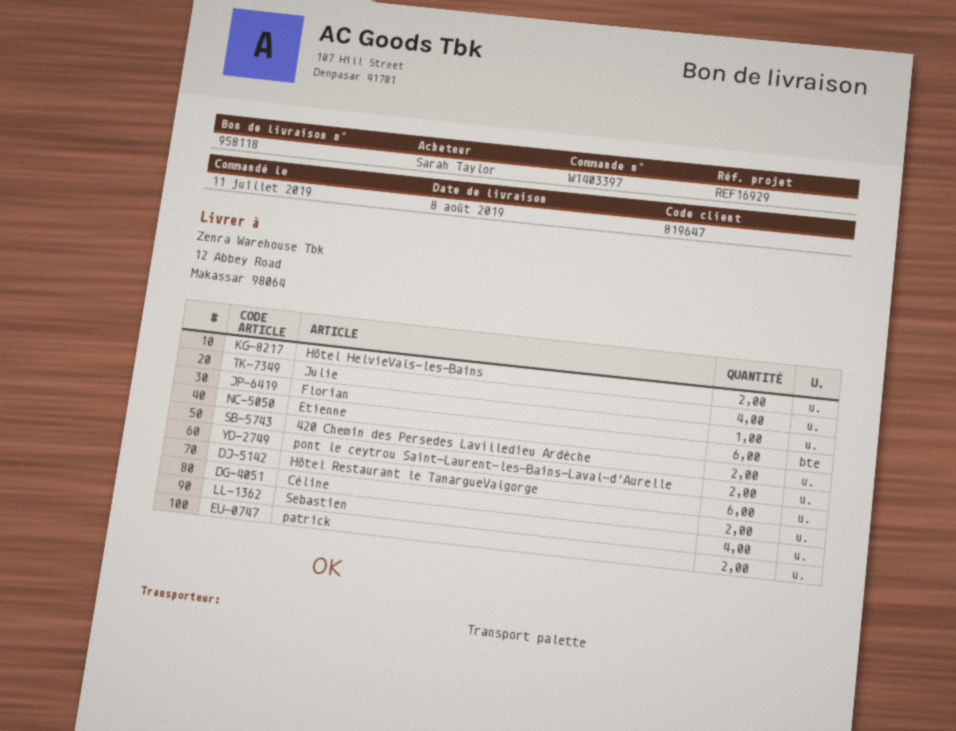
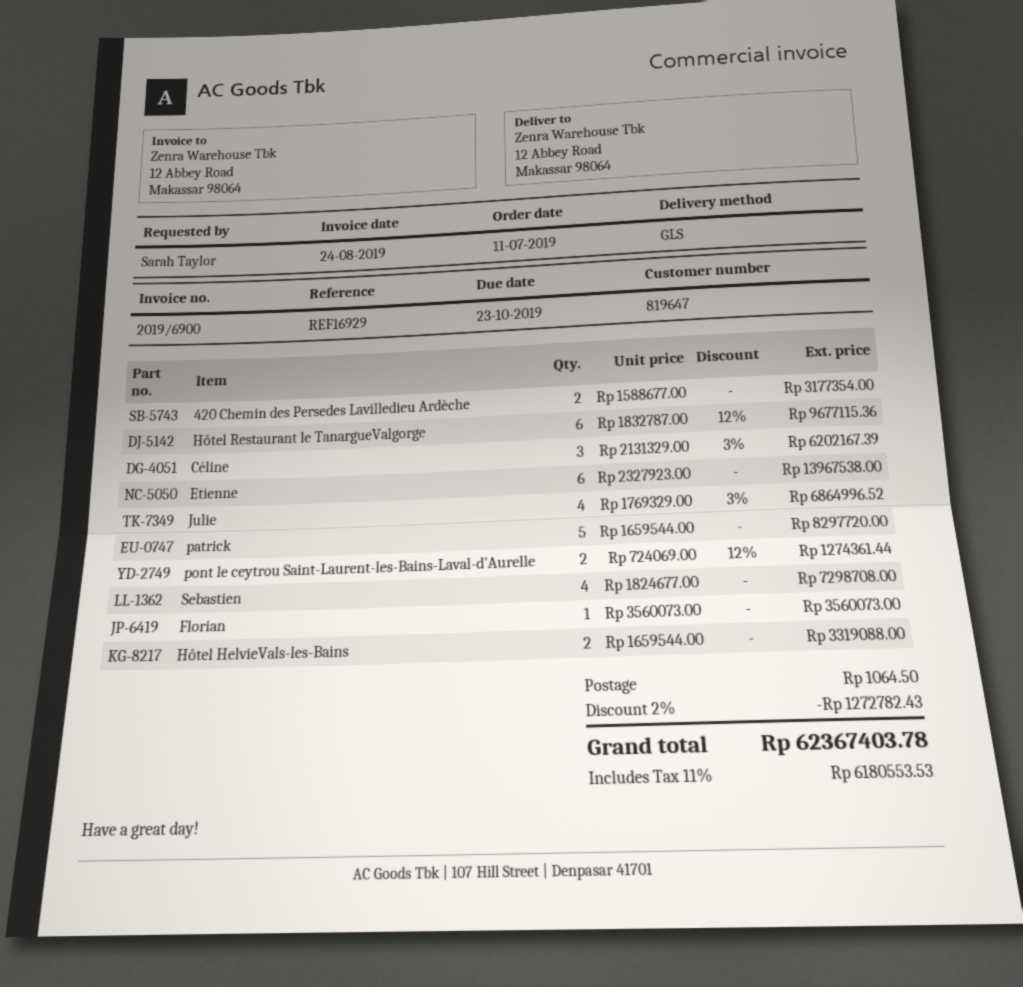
shipping method: pallet freight -> GLS
Céline: 2 -> 3
patrick: 2 -> 5

